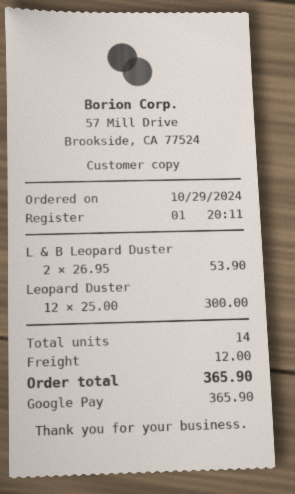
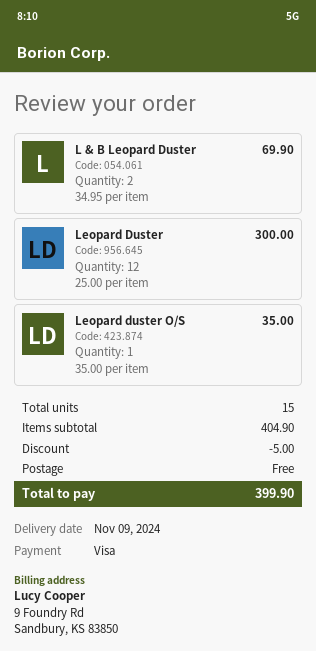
payment method: Google Pay -> Visa
L & B Leopard Duster: 2 x 26.95 = 53.90 -> 2 x 34.95 = 69.90
Leopard duster O/S: none -> 1 x 35.00 = 35.00
total quantity: 14 -> 15
discount: none -> 5.00
shipping: 12.00 -> 0.00
total: 365.90 -> 399.90

